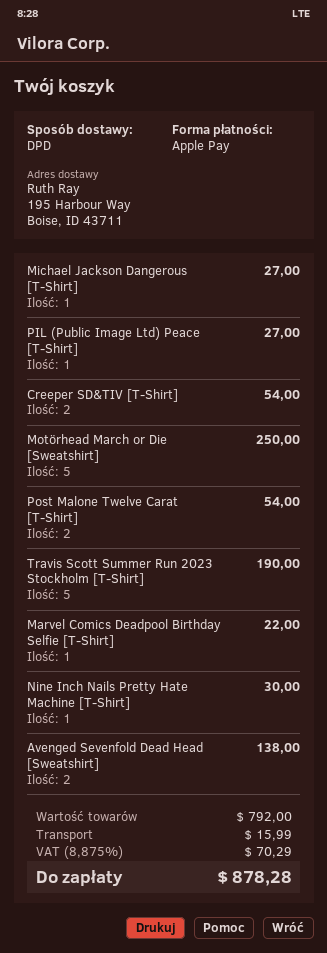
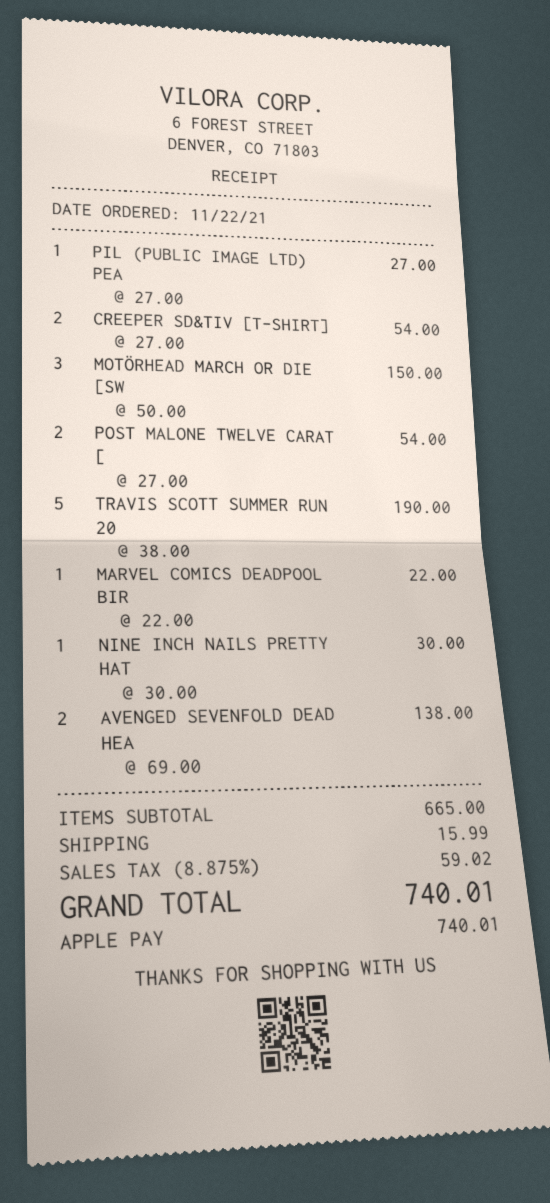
Michael Jackson Dangerous [T-Shirt]: 1 for 27.00 -> none
Motörhead March or Die [Sweatshirt]: 5 for 250.00 -> 3 for 150.00
subtotal: 792.00 -> 665.00
tax: 8.875% = 70.29 -> 8.875% = 59.02
total: 878.28 -> 740.01

